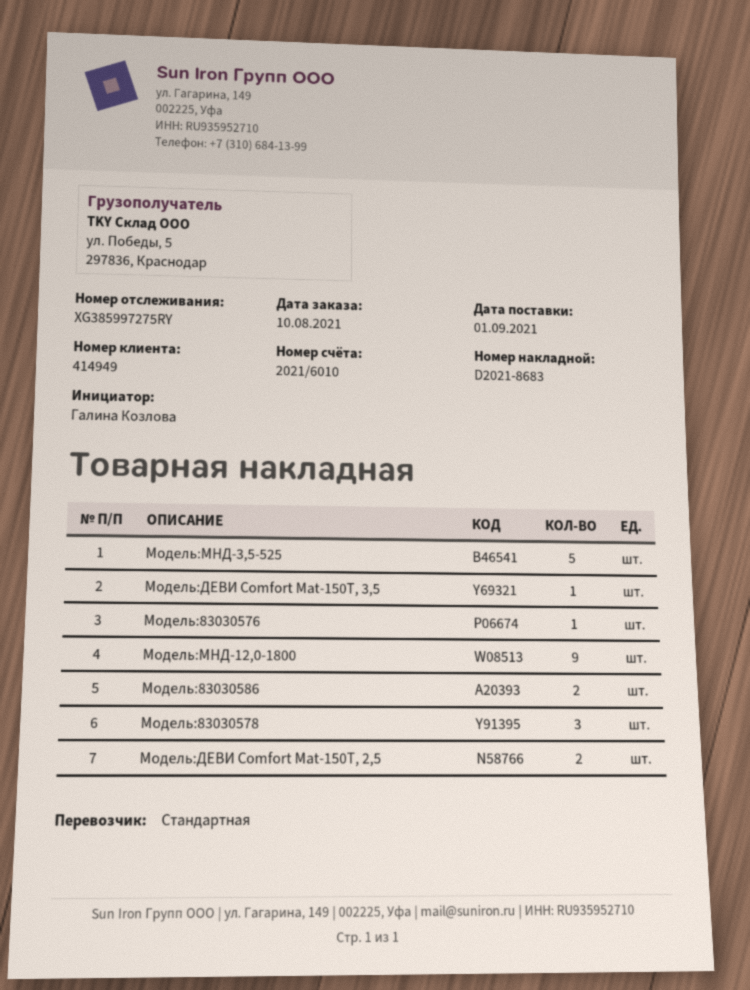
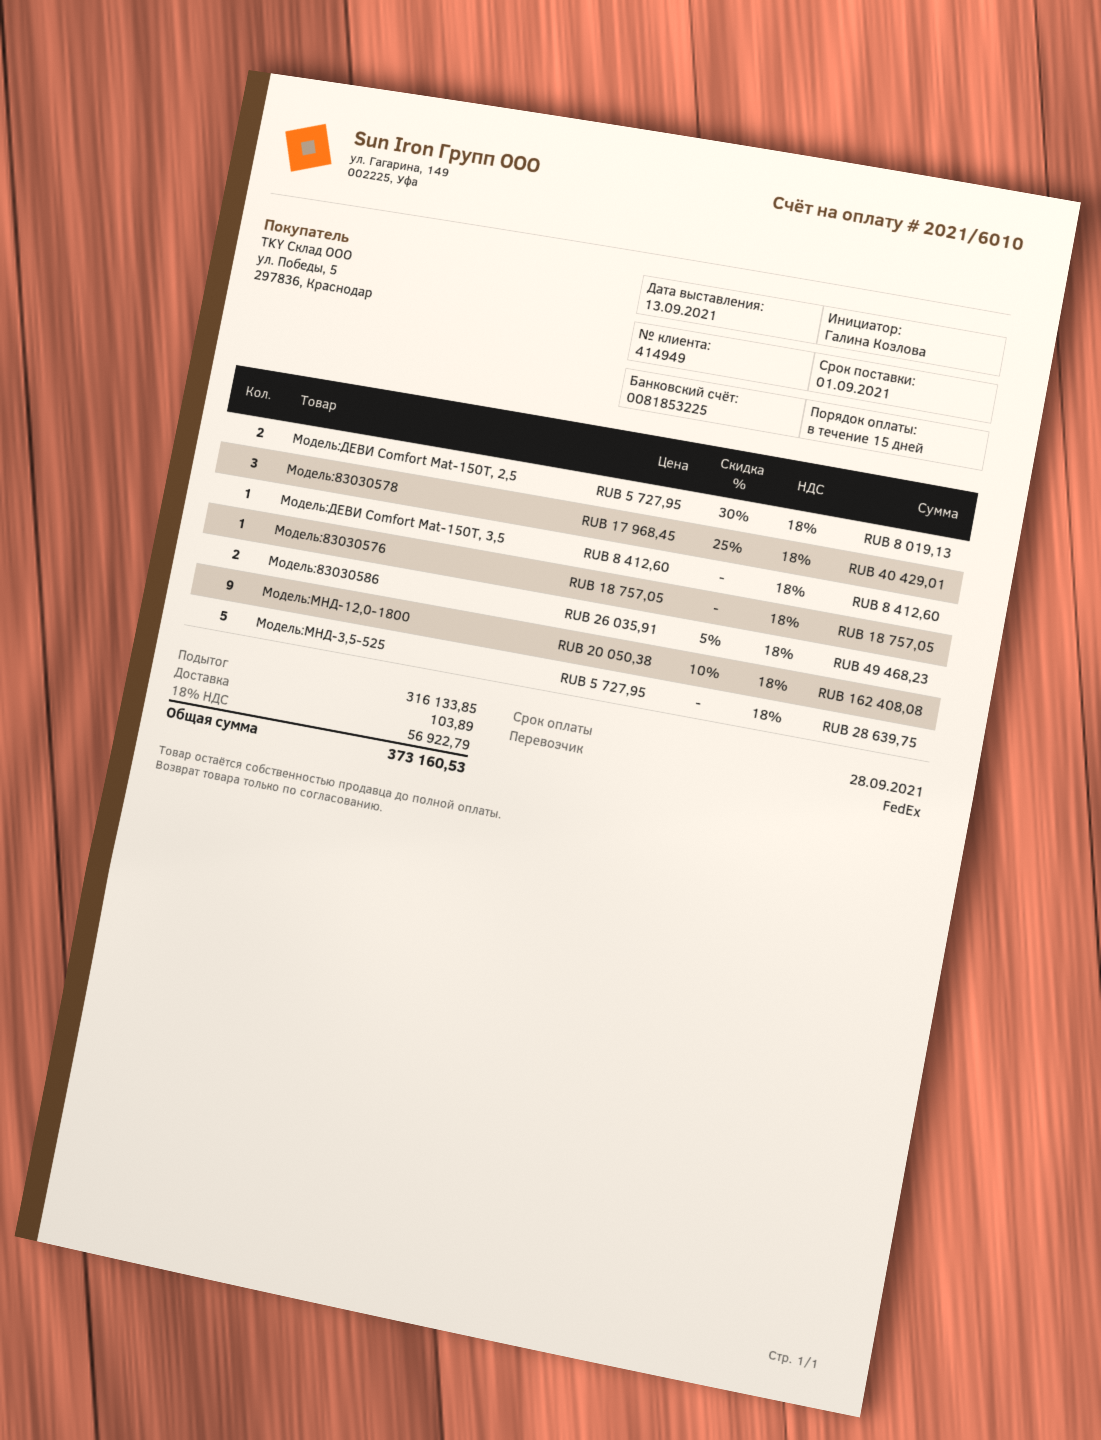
shipping method: standard -> FedEx

